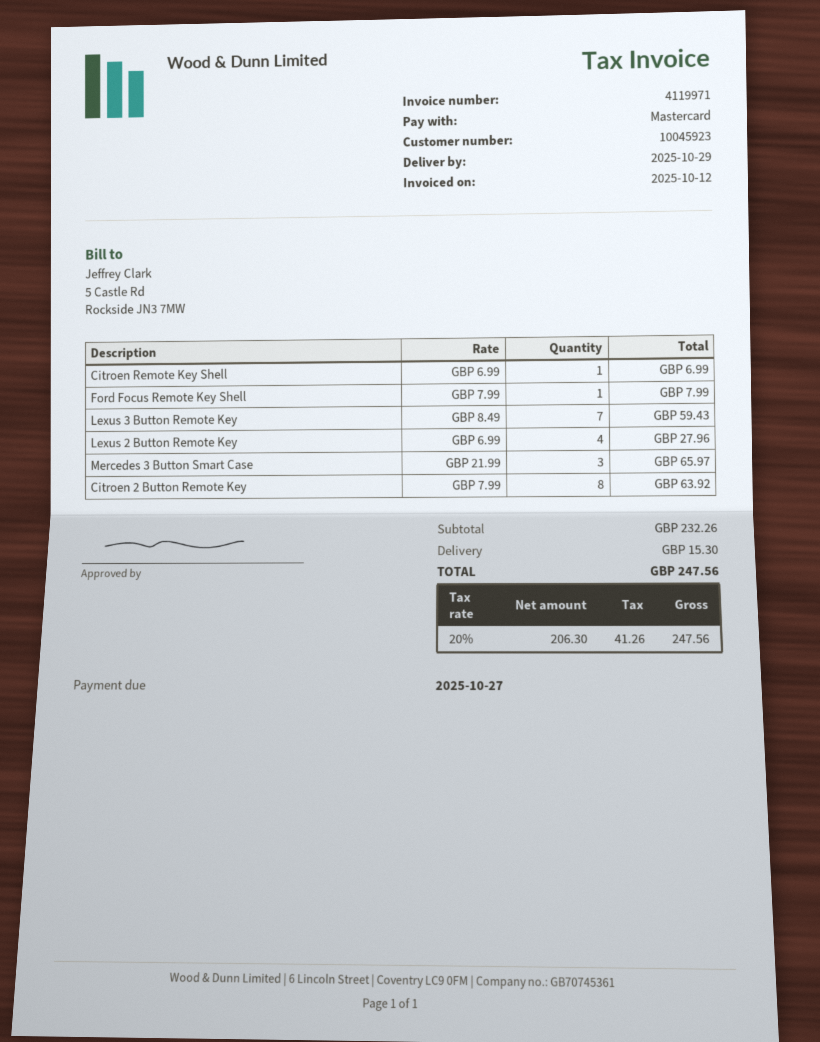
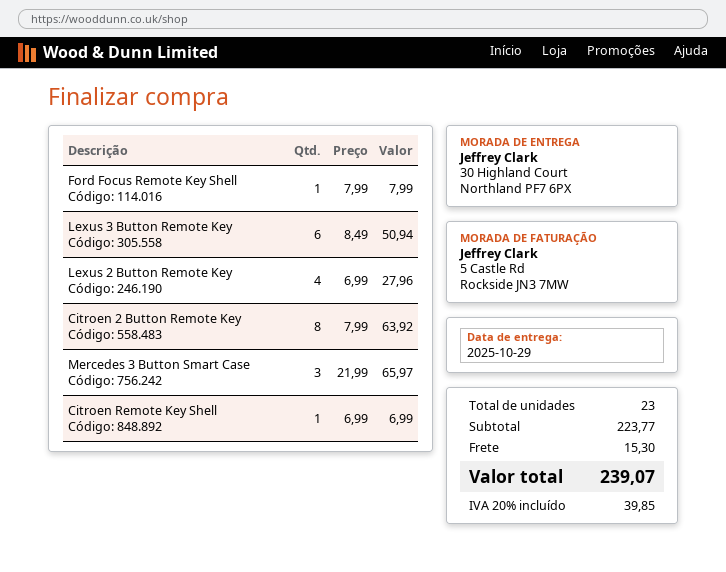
Lexus 3 Button Remote Key: 7 x 8.49 = 59.43 -> 6 x 8.49 = 50.94
subtotal: 232.26 -> 223.77
tax: 20% = 41.26 -> 20% = 39.85
total: 247.56 -> 239.07

